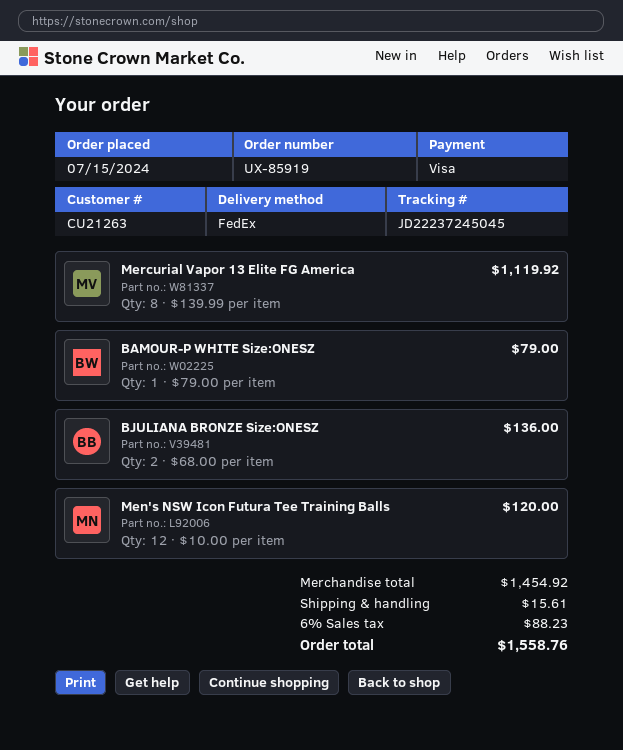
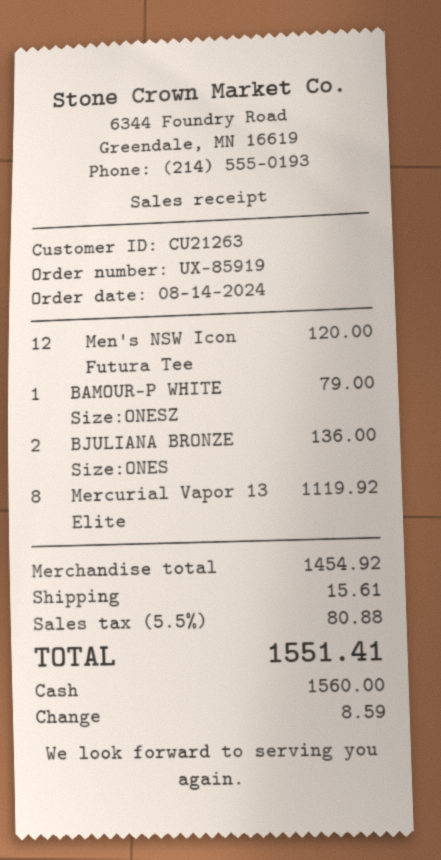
order date: 2024-07-15 -> 2024-08-14
payment method: Visa -> cash
tax: 6% = 88.23 -> 5.5% = 80.88
total: 1558.76 -> 1551.41

